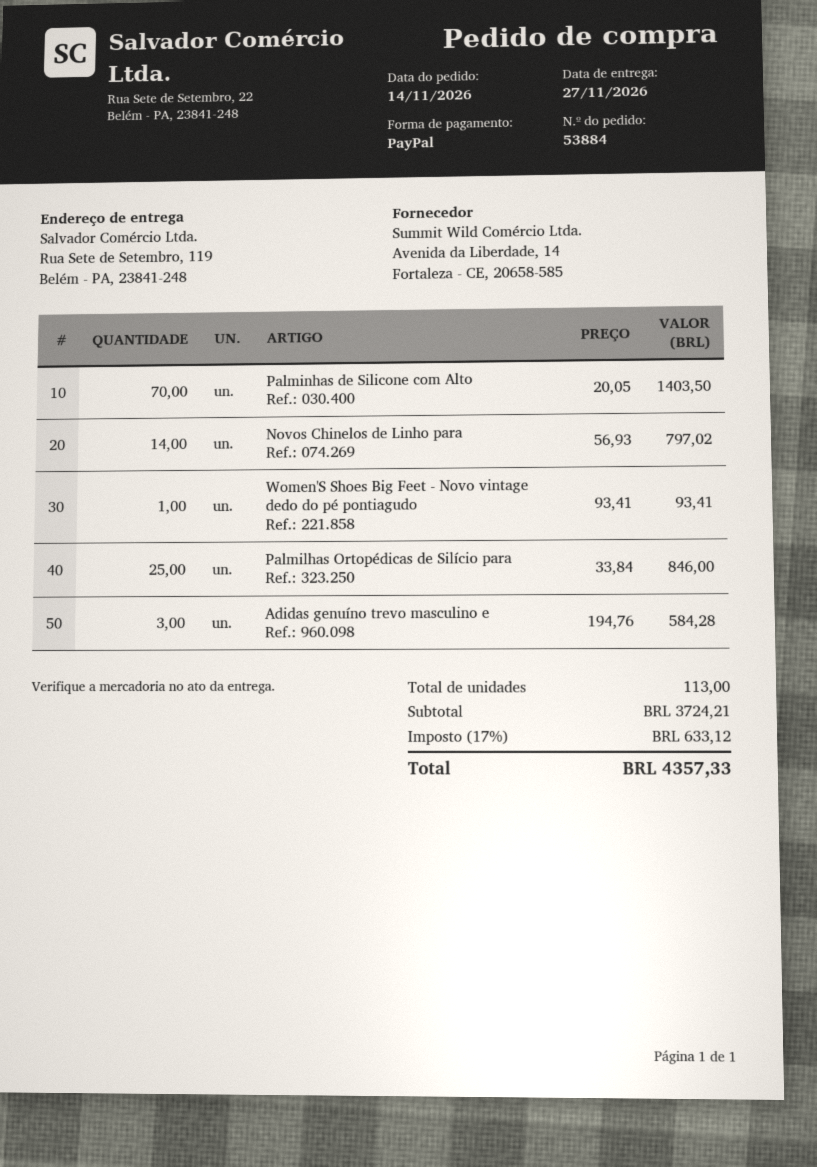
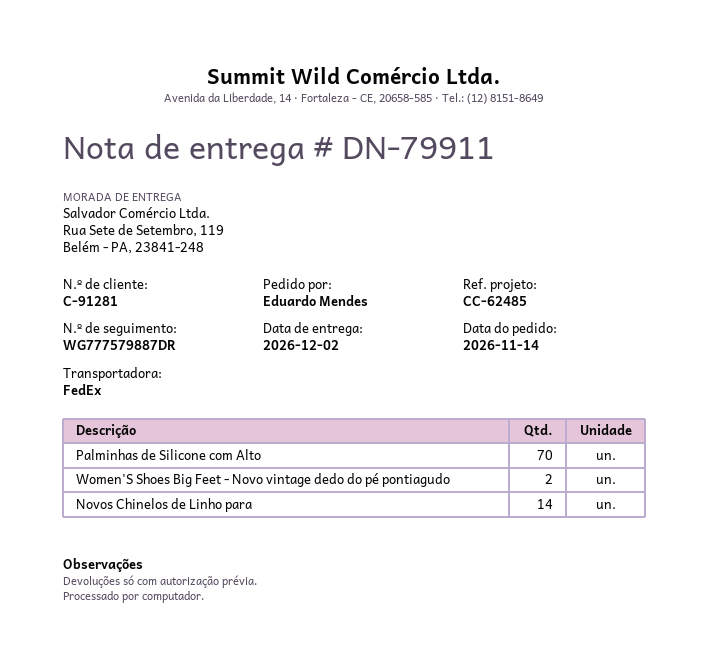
delivery date: 2026-11-27 -> 2026-12-02
Women'S Shoes Big Feet - Novo vintage dedo do pé pontiagudo: 1 -> 2
Palmilhas Ortopédicas de Silício para: 25 -> none
Adidas genuíno trevo masculino e: 3 -> none

